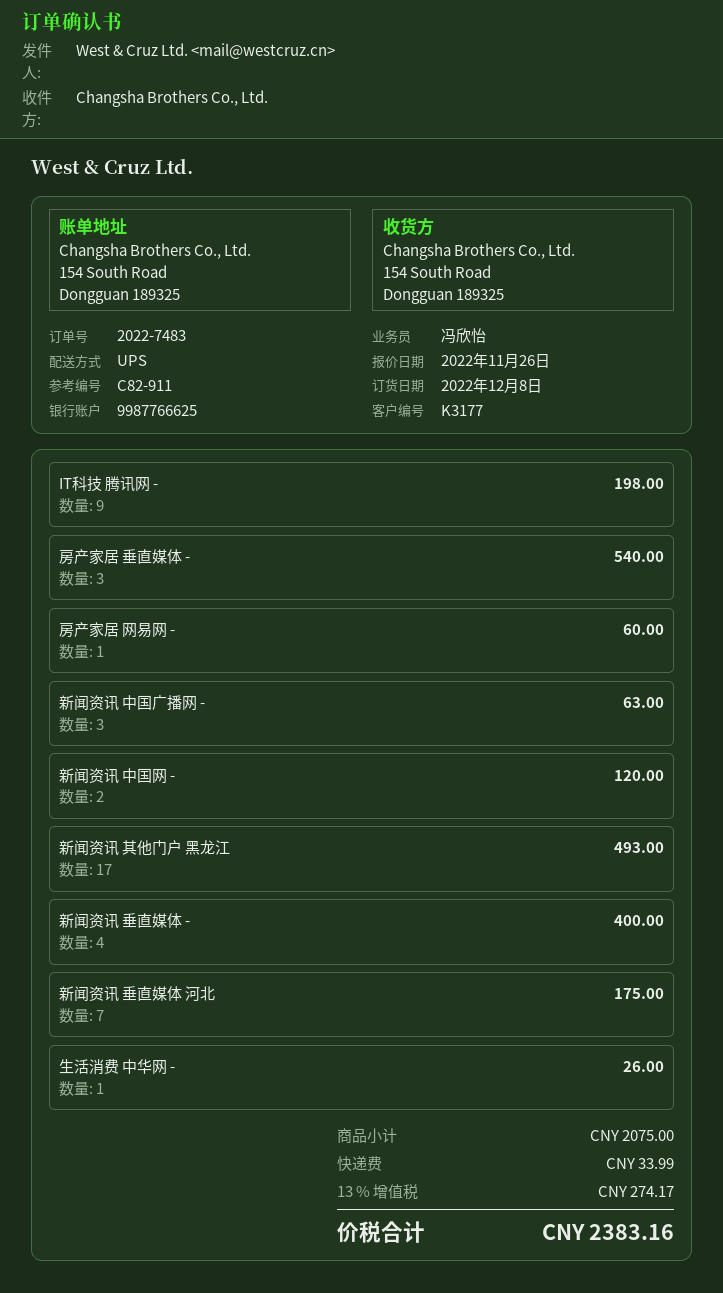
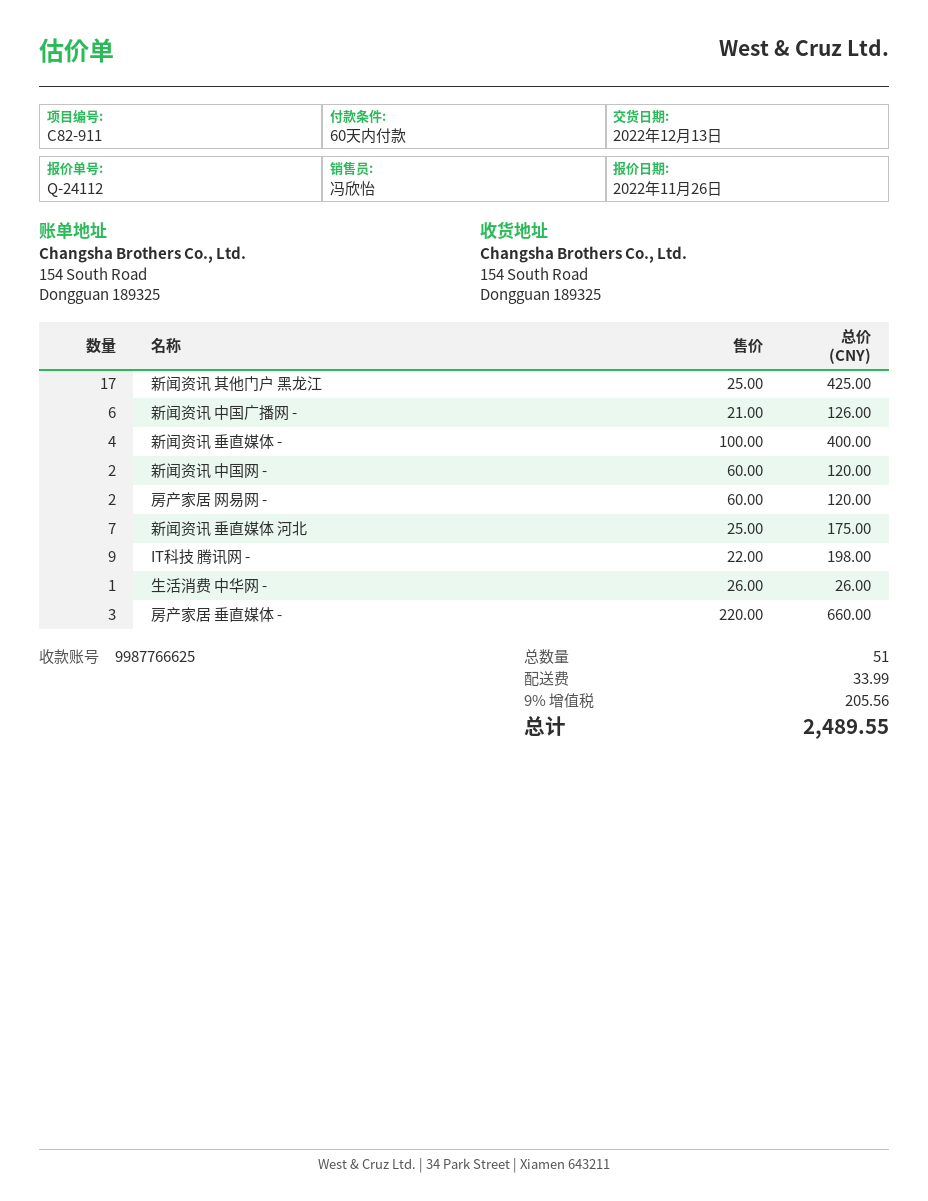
房产家居 垂直媒体 -: 3 for 540.00 -> 3 for 660.00
房产家居 网易网 -: 1 for 60.00 -> 2 for 120.00
新闻资讯 中国广播网 -: 3 for 63.00 -> 6 for 126.00
新闻资讯 其他门户 黑龙江: 17 for 493.00 -> 17 for 425.00
tax: 13% = 274.17 -> 9% = 205.56
total: 2383.16 -> 2489.55

